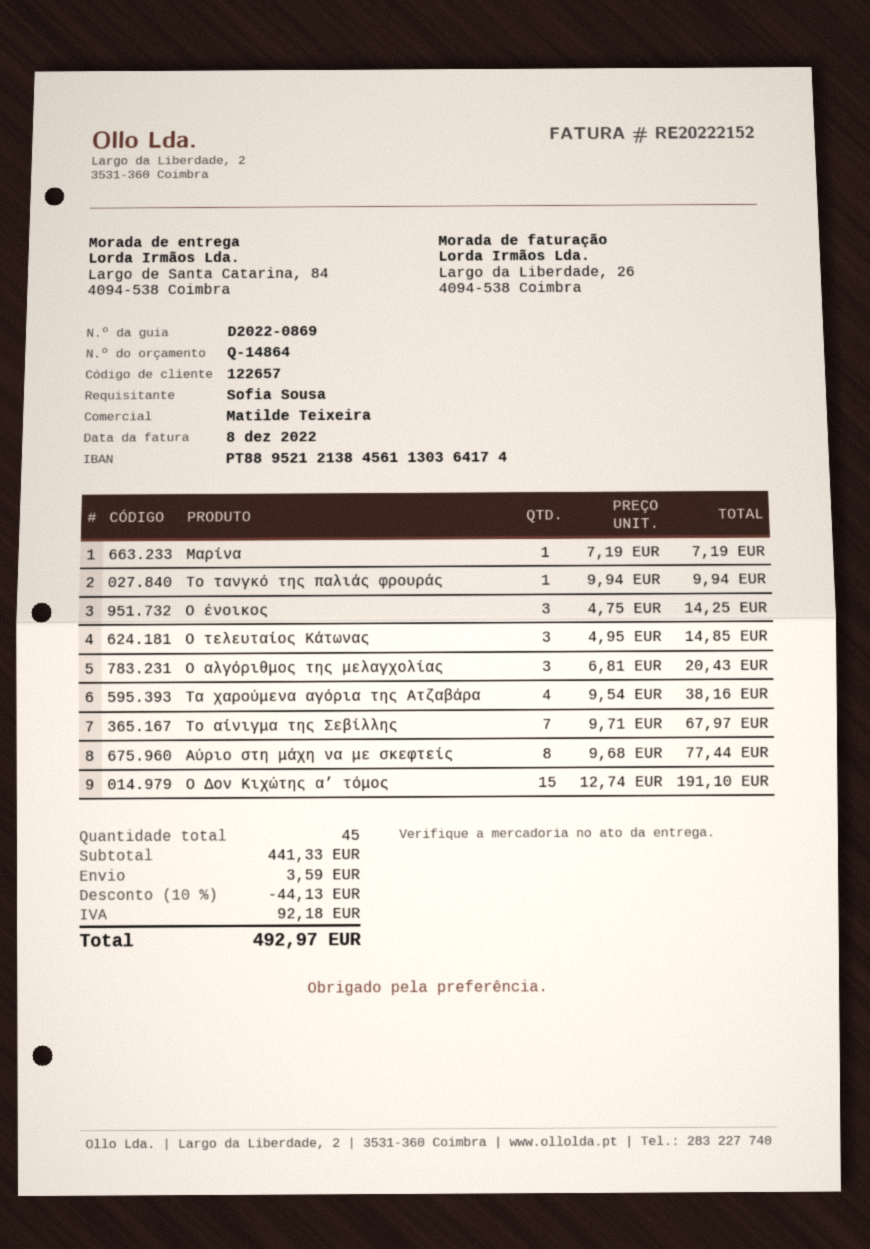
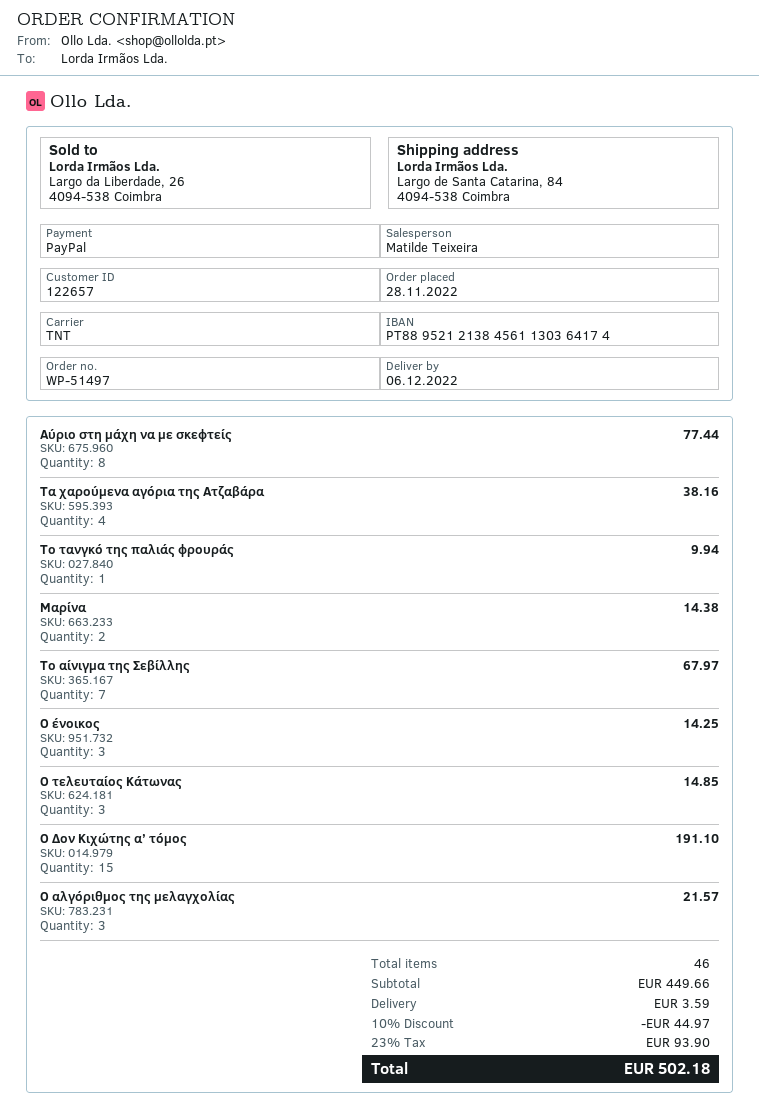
Μαρίνα: 1 for 7.19 -> 2 for 14.38
Ο αλγόριθμος της μελαγχολίας: 3 for 20.43 -> 3 for 21.57
total quantity: 45 -> 46
subtotal: 441.33 -> 449.66
discount: 10% = 44.13 -> 10% = 44.97
tax: 92.18 -> 93.90
total: 492.97 -> 502.18

